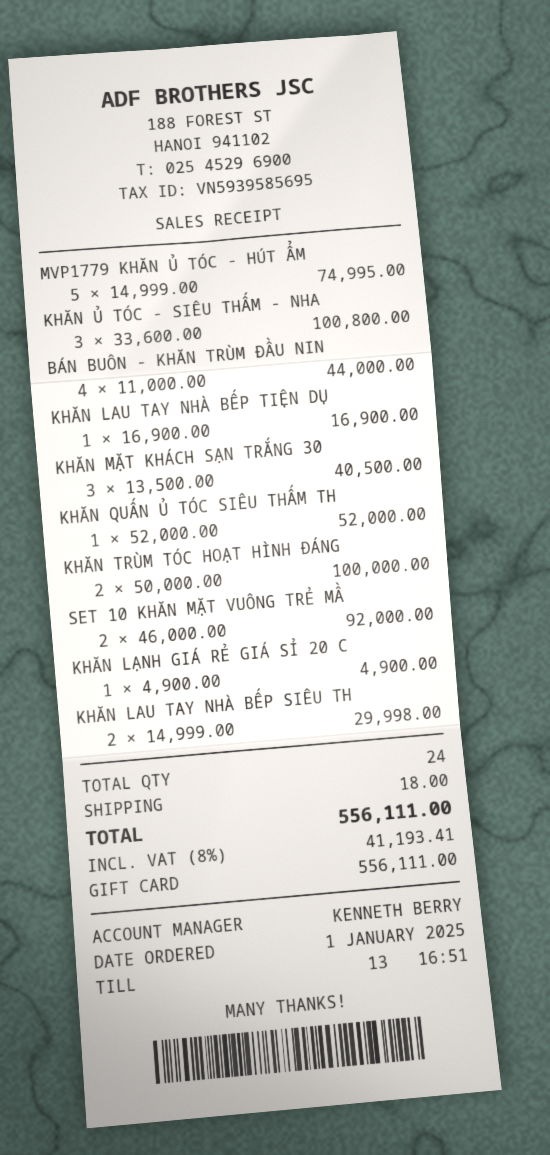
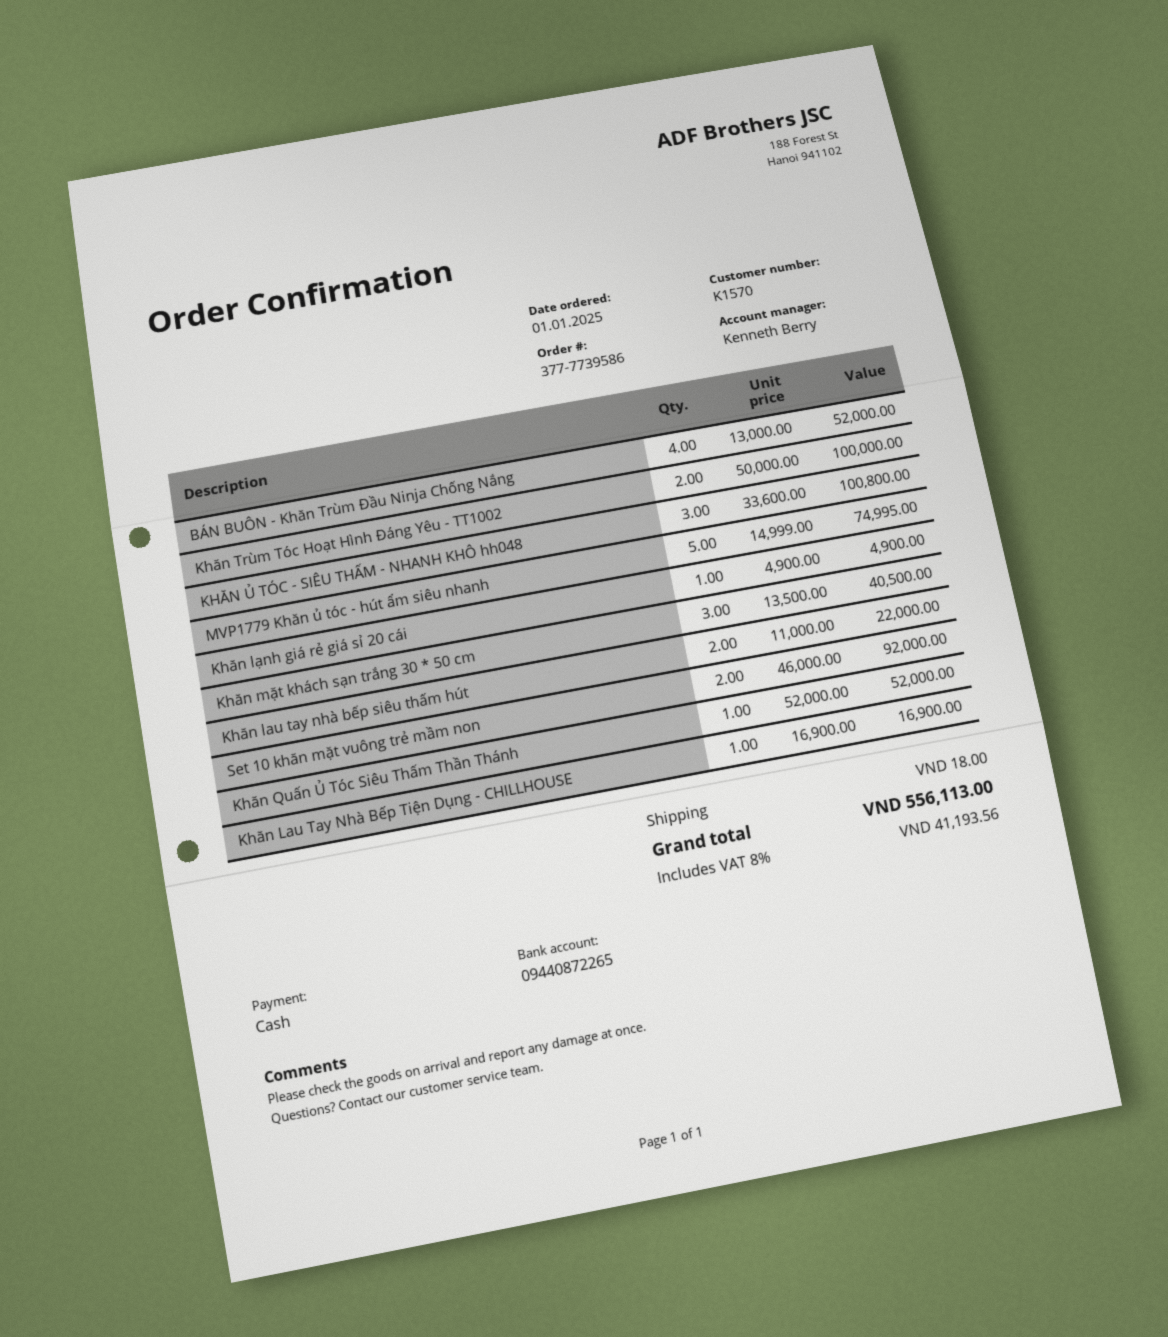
payment method: gift card -> cash
BÁN BUÔN - KHĂN TRÙM ĐẦU NIN: 4 x 11000.00 = 44000.00 -> 4 x 13000.00 = 52000.00
KHĂN LAU TAY NHÀ BẾP SIÊU TH: 2 x 14999.00 = 29998.00 -> 2 x 11000.00 = 22000.00
tax: 8% = 41193.41 -> 8% = 41193.56
total: 556111.00 -> 556113.00

